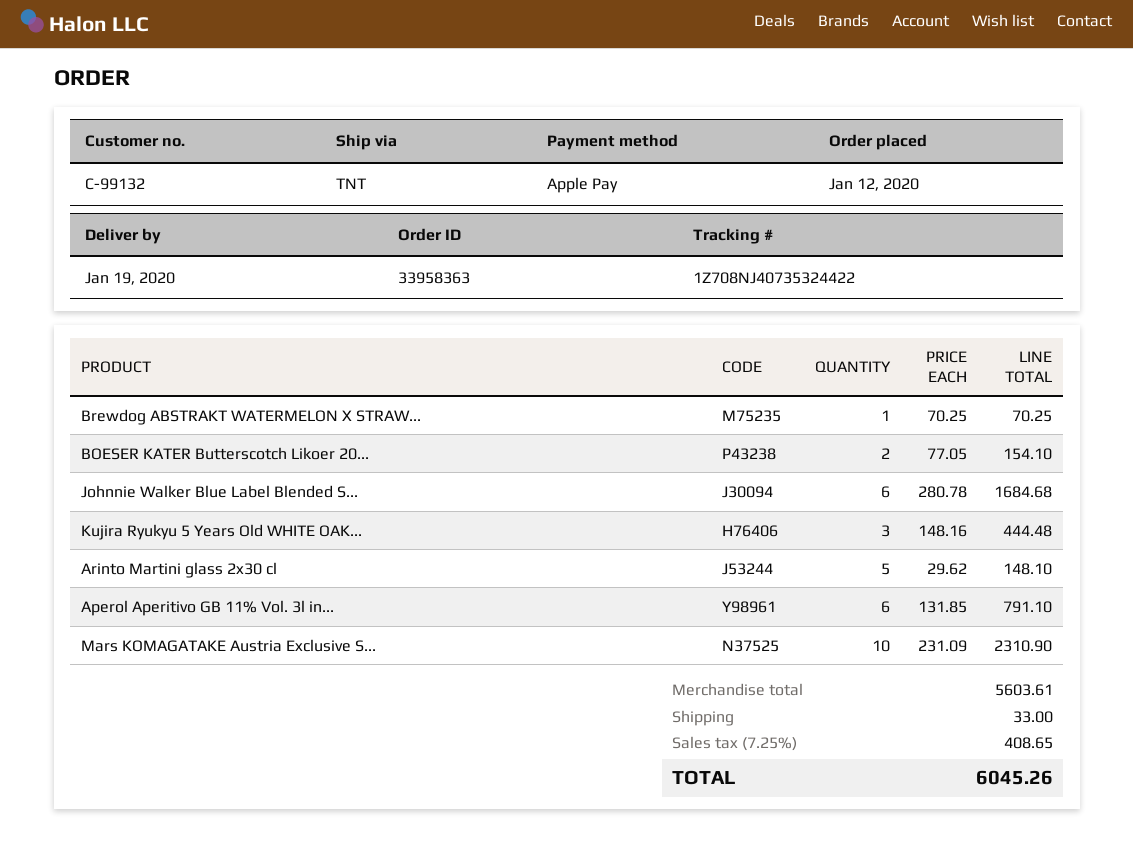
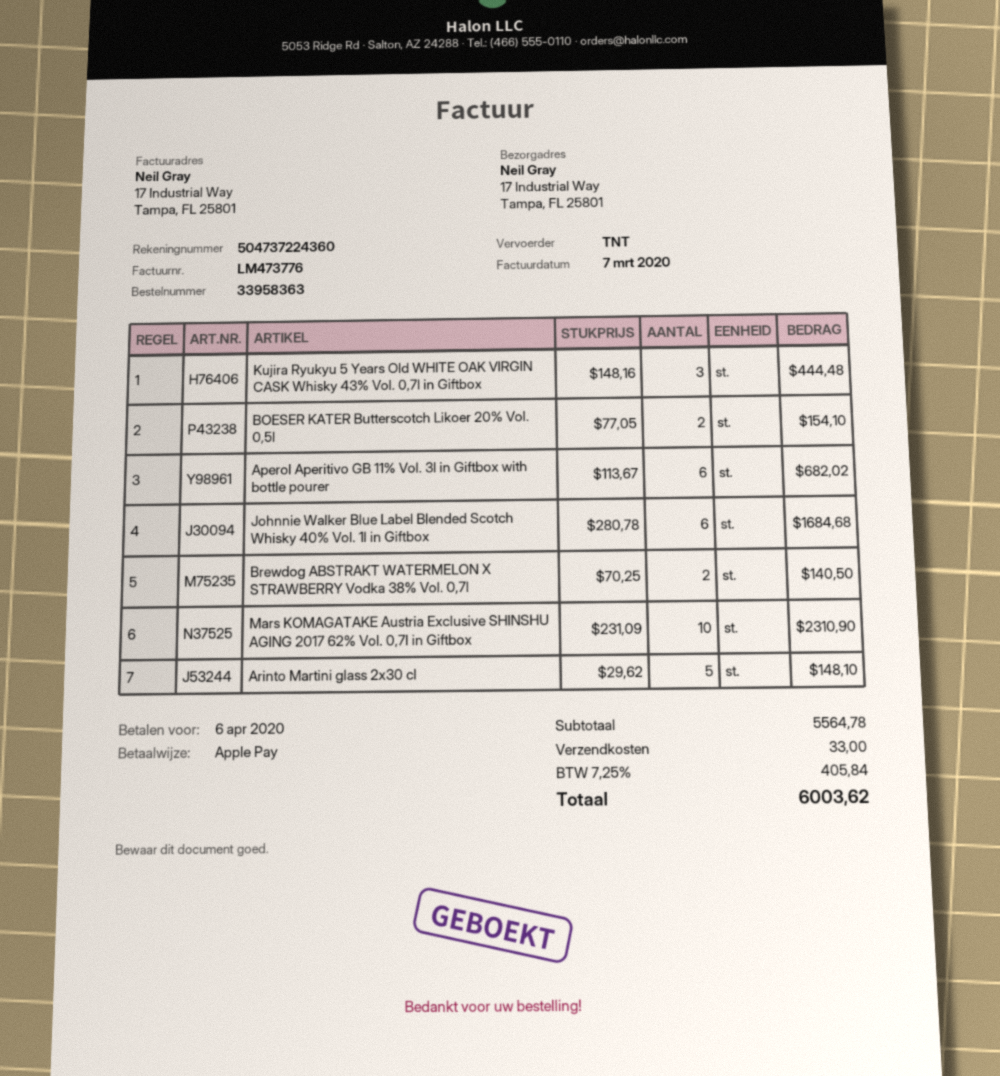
Brewdog ABSTRAKT WATERMELON X STRAW...: 1 x 70.25 = 70.25 -> 2 x 70.25 = 140.50
Aperol Aperitivo GB 11% Vol. 3l in...: 6 x 131.85 = 791.10 -> 6 x 113.67 = 682.02
subtotal: 5603.61 -> 5564.78
tax: 7.25% = 408.65 -> 7.25% = 405.84
total: 6045.26 -> 6003.62

